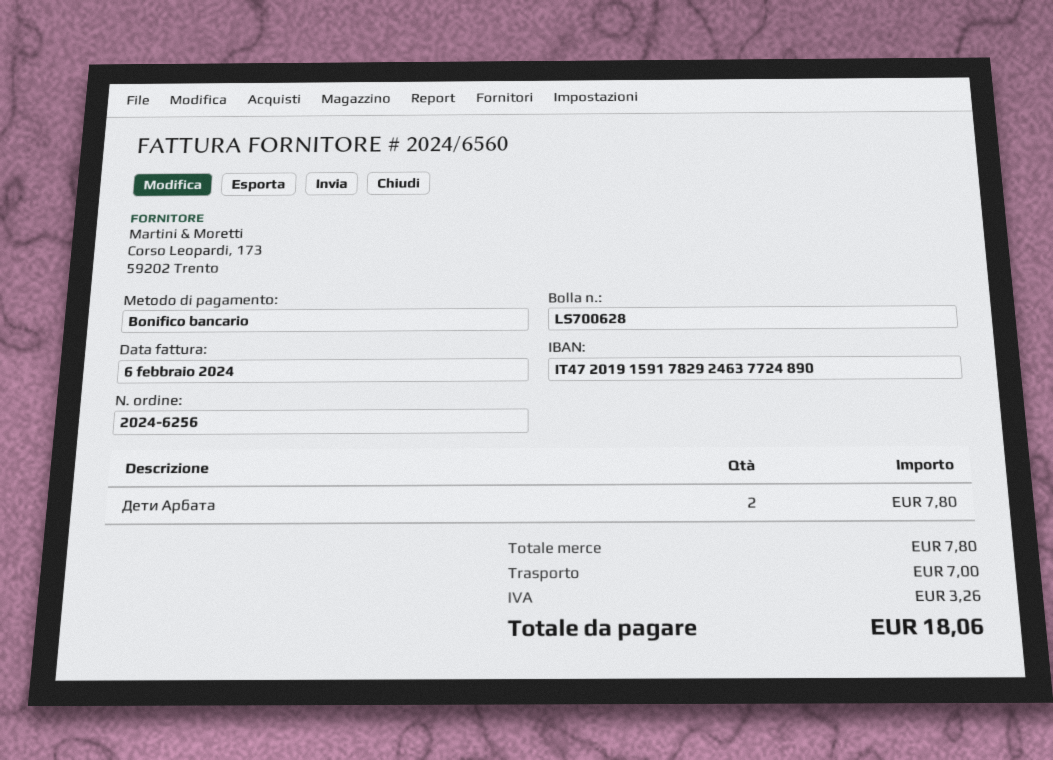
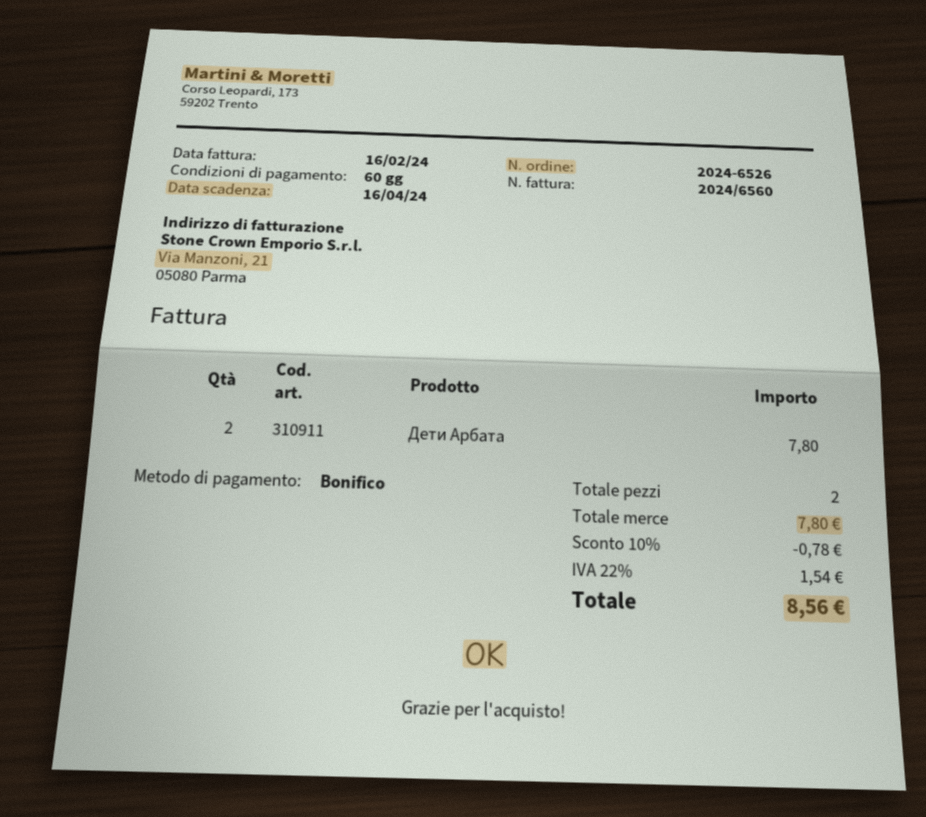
order number: 2024-6256 -> 2024-6526
invoice date: 2024-02-06 -> 2024-02-16
discount: none -> 10% = 0.78
shipping: 7.00 -> none
tax: 3.26 -> 1.54
total: 18.06 -> 8.56

